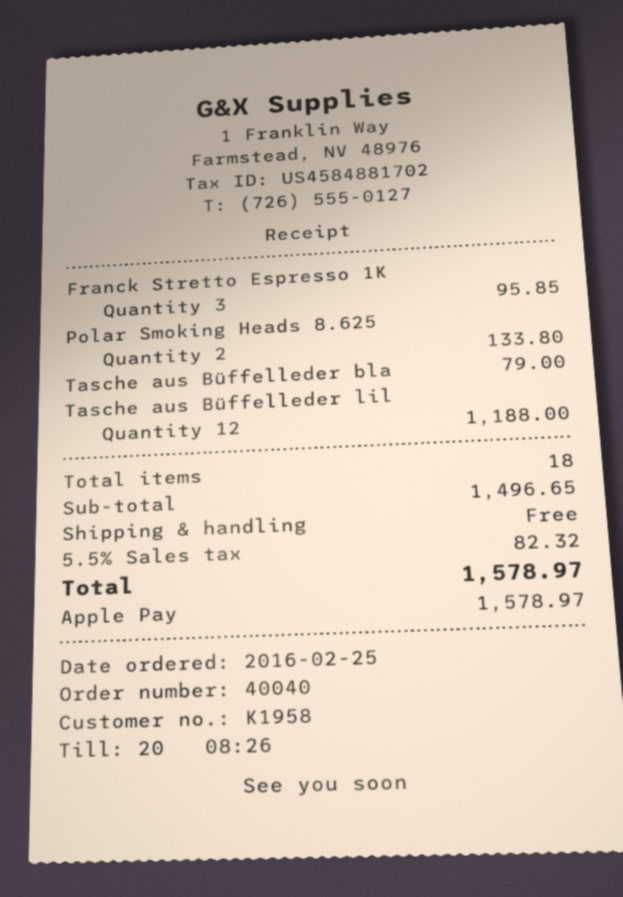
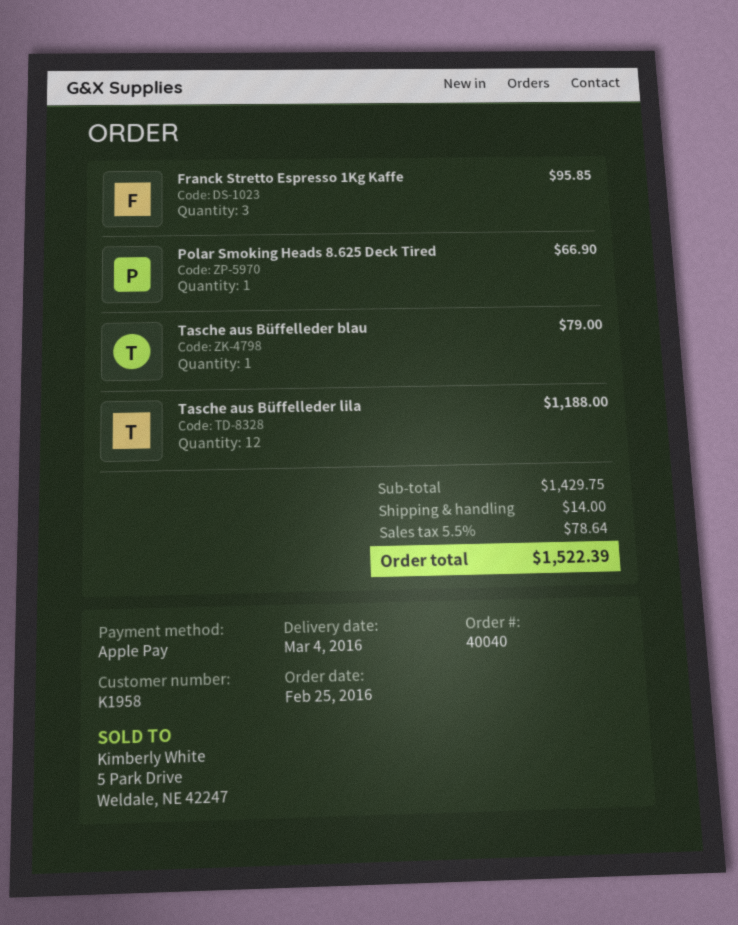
Polar Smoking Heads 8.625: 2 for 133.80 -> 1 for 66.90
subtotal: 1496.65 -> 1429.75
shipping: 0.00 -> 14.00
tax: 5.5% = 82.32 -> 5.5% = 78.64
total: 1578.97 -> 1522.39

